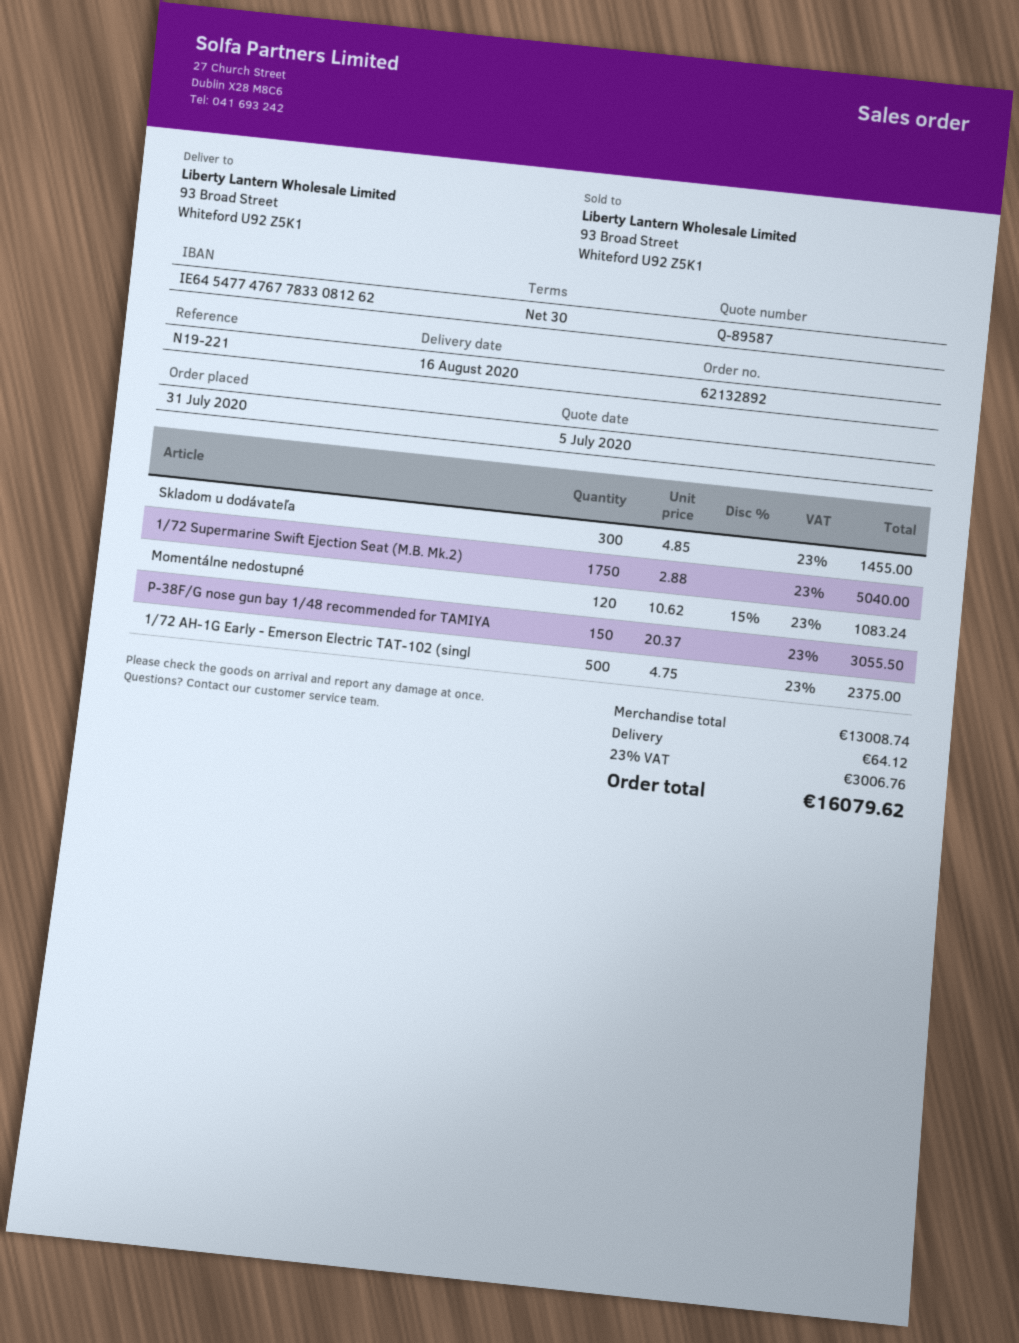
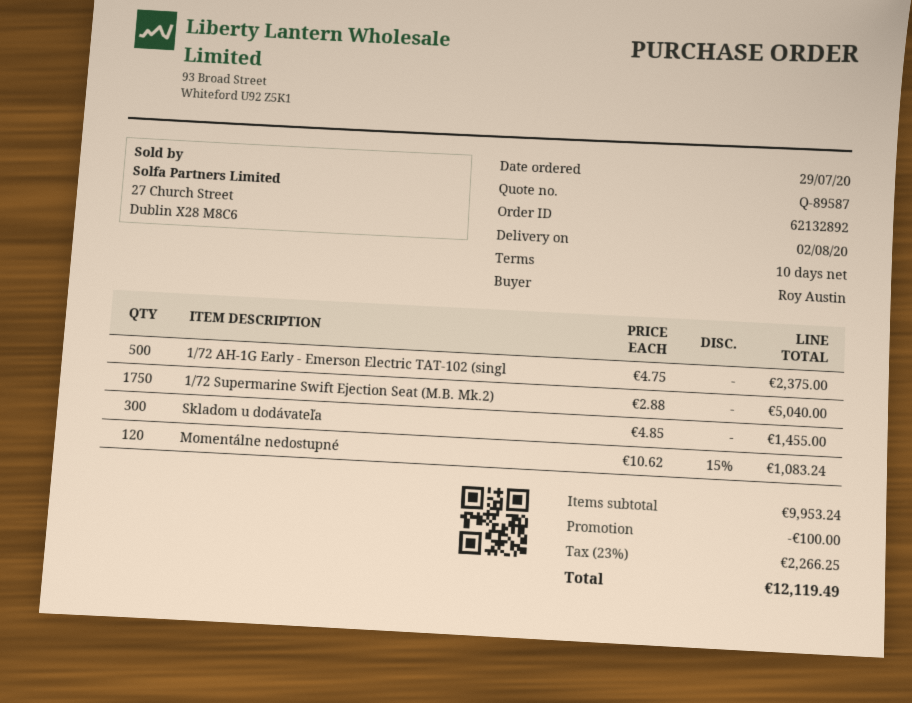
order date: 2020-07-31 -> 2020-07-29
delivery date: 2020-08-16 -> 2020-08-02
payment terms: 30 days -> 10 days
P-38F/G nose gun bay 1/48 recommended for TAMIYA: 150 x 20.37 = 3055.50 -> none
subtotal: 13008.74 -> 9953.24
discount: none -> 100.00
shipping: 64.12 -> none
tax: 23% = 3006.76 -> 23% = 2266.25
total: 16079.62 -> 12119.49

